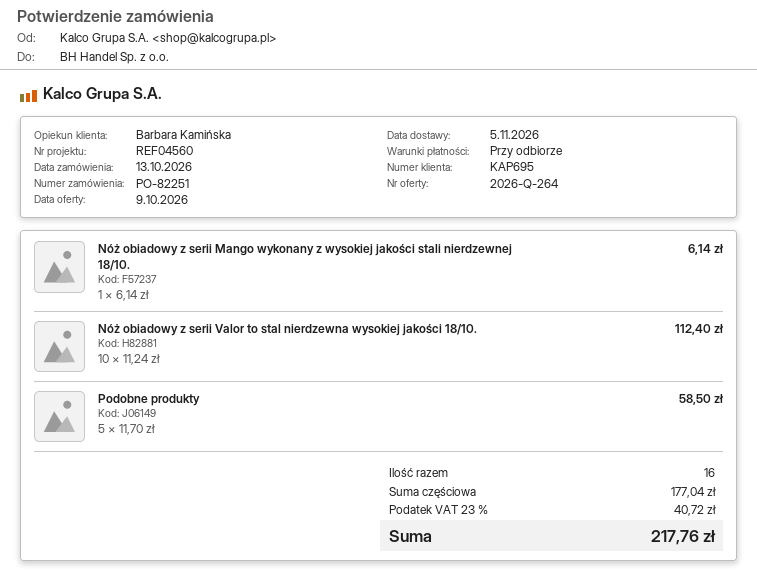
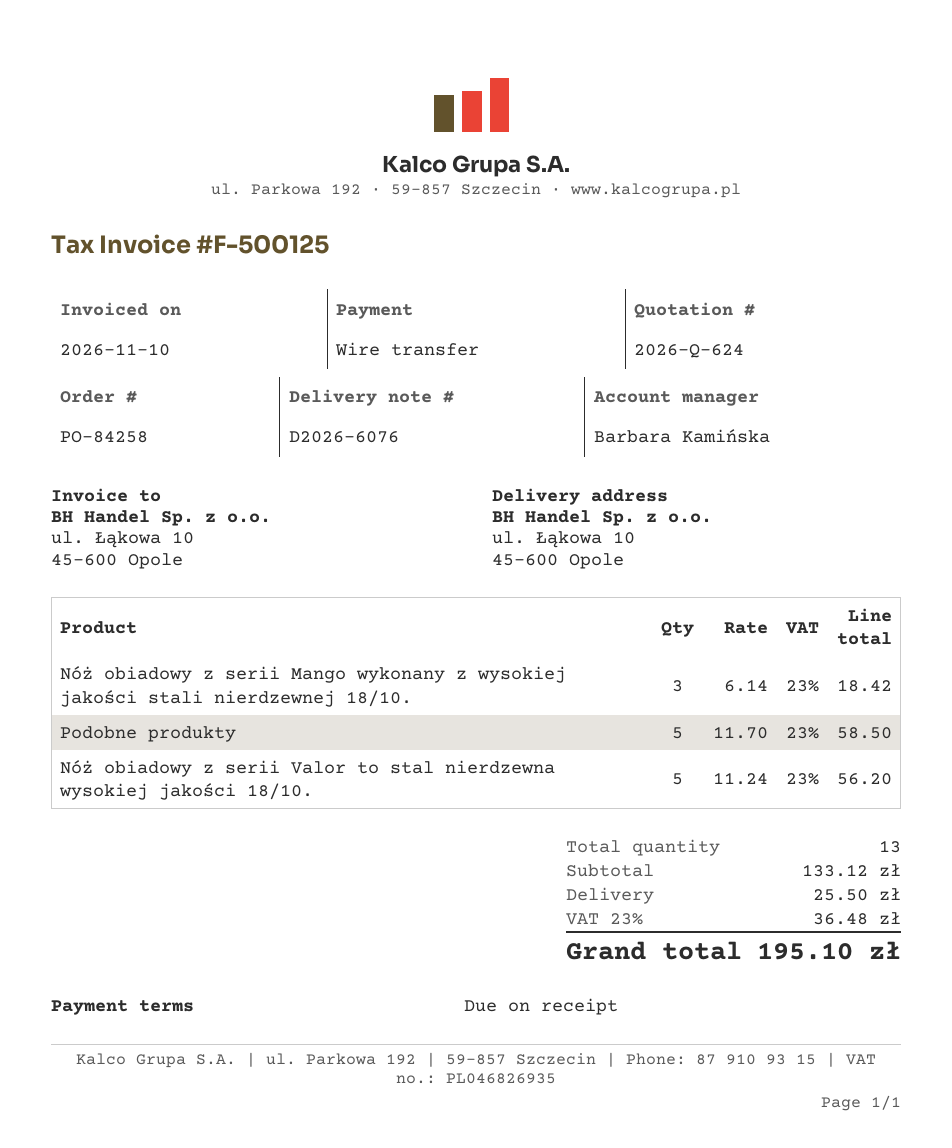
quote number: 2026-Q-264 -> 2026-Q-624
order number: PO-82251 -> PO-84258
Nóż obiadowy z serii Mango wykonany z wysokiej jakości stali nierdzewnej 18/10.: 1 x 6.14 = 6.14 -> 3 x 6.14 = 18.42
Nóż obiadowy z serii Valor to stal nierdzewna wysokiej jakości 18/10.: 10 x 11.24 = 112.40 -> 5 x 11.24 = 56.20
total quantity: 16 -> 13
subtotal: 177.04 -> 133.12
shipping: none -> 25.50
tax: 23% = 40.72 -> 23% = 36.48
total: 217.76 -> 195.10

